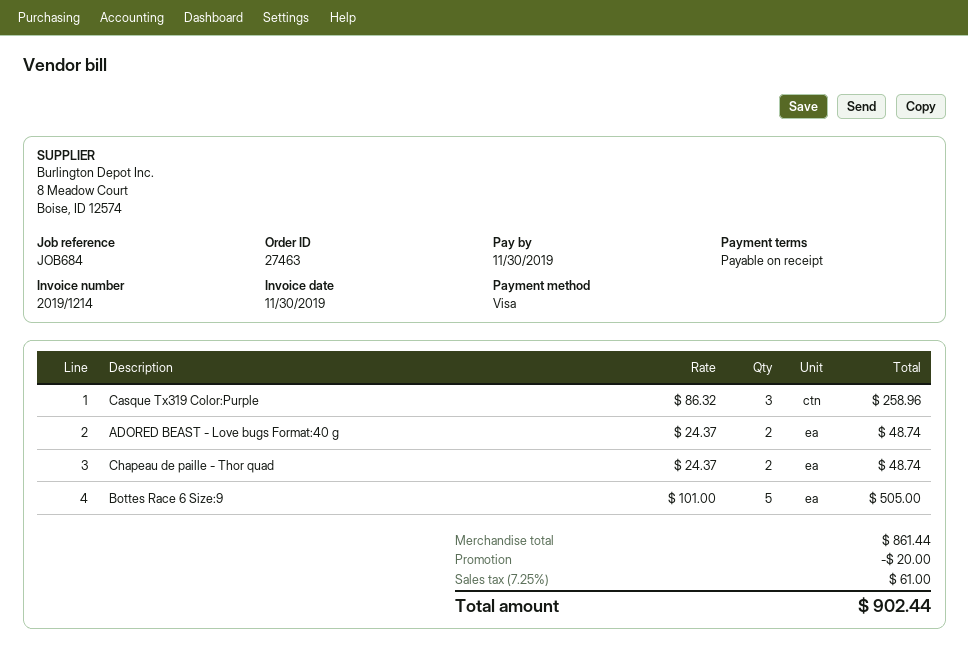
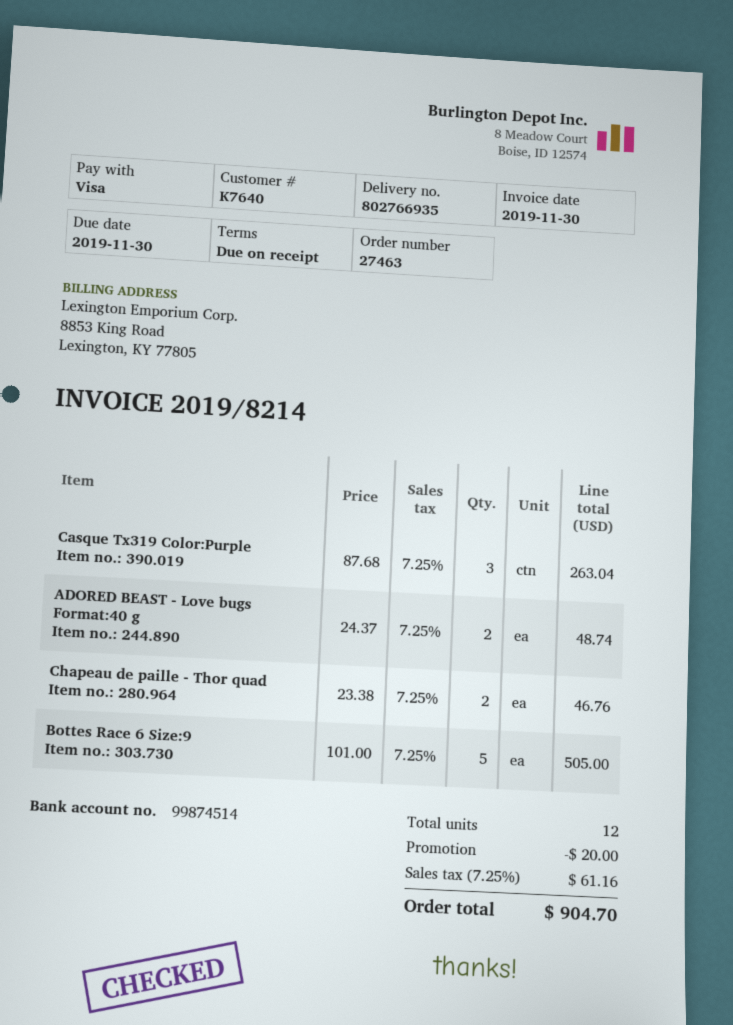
invoice number: 2019/1214 -> 2019/8214
Casque Tx319 Color:Purple: 3 x 86.32 = 258.96 -> 3 x 87.68 = 263.04
Chapeau de paille - Thor quad: 2 x 24.37 = 48.74 -> 2 x 23.38 = 46.76
tax: 7.25% = 61.00 -> 7.25% = 61.16
total: 902.44 -> 904.70

